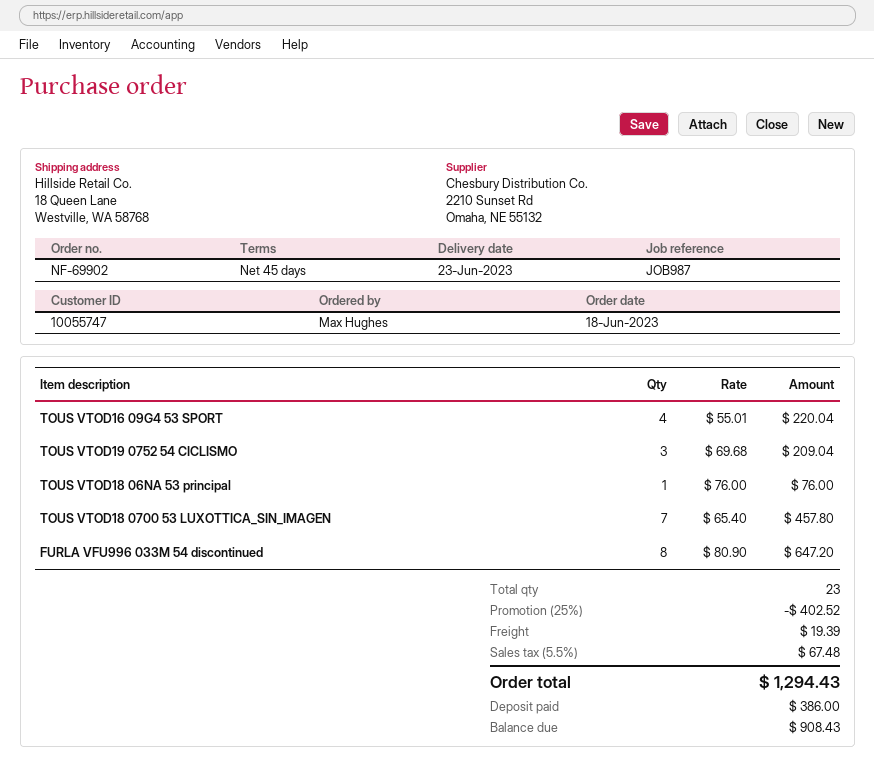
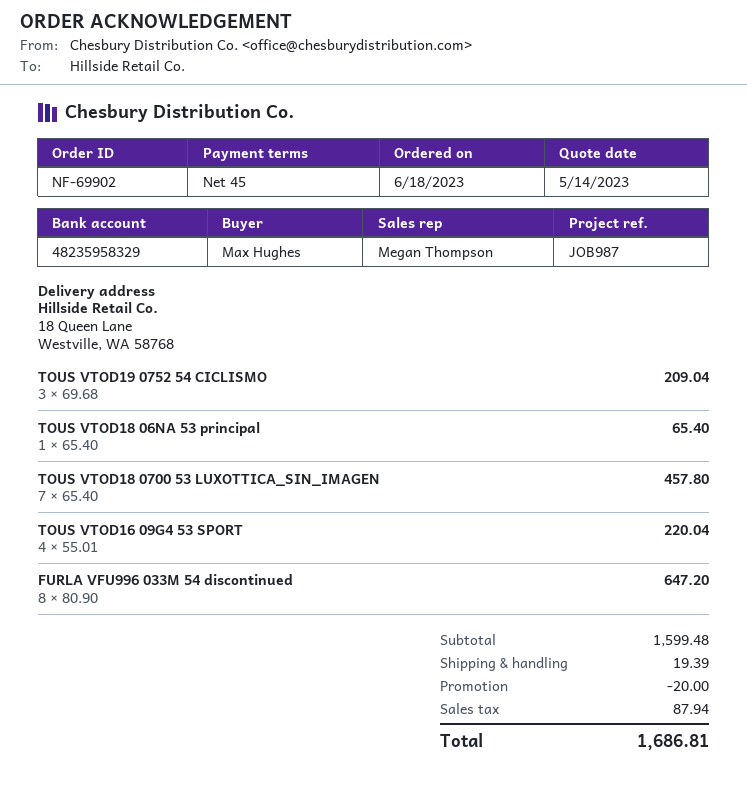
TOUS VTOD18 06NA 53 principal: 1 x 76.00 = 76.00 -> 1 x 65.40 = 65.40
discount: 402.52 -> 20.00
tax: 67.48 -> 87.94
total: 1294.43 -> 1686.81

